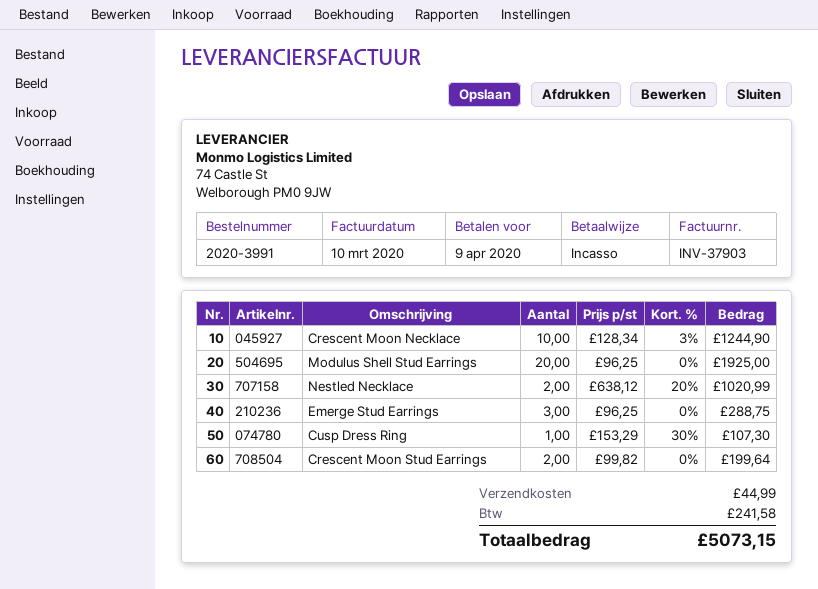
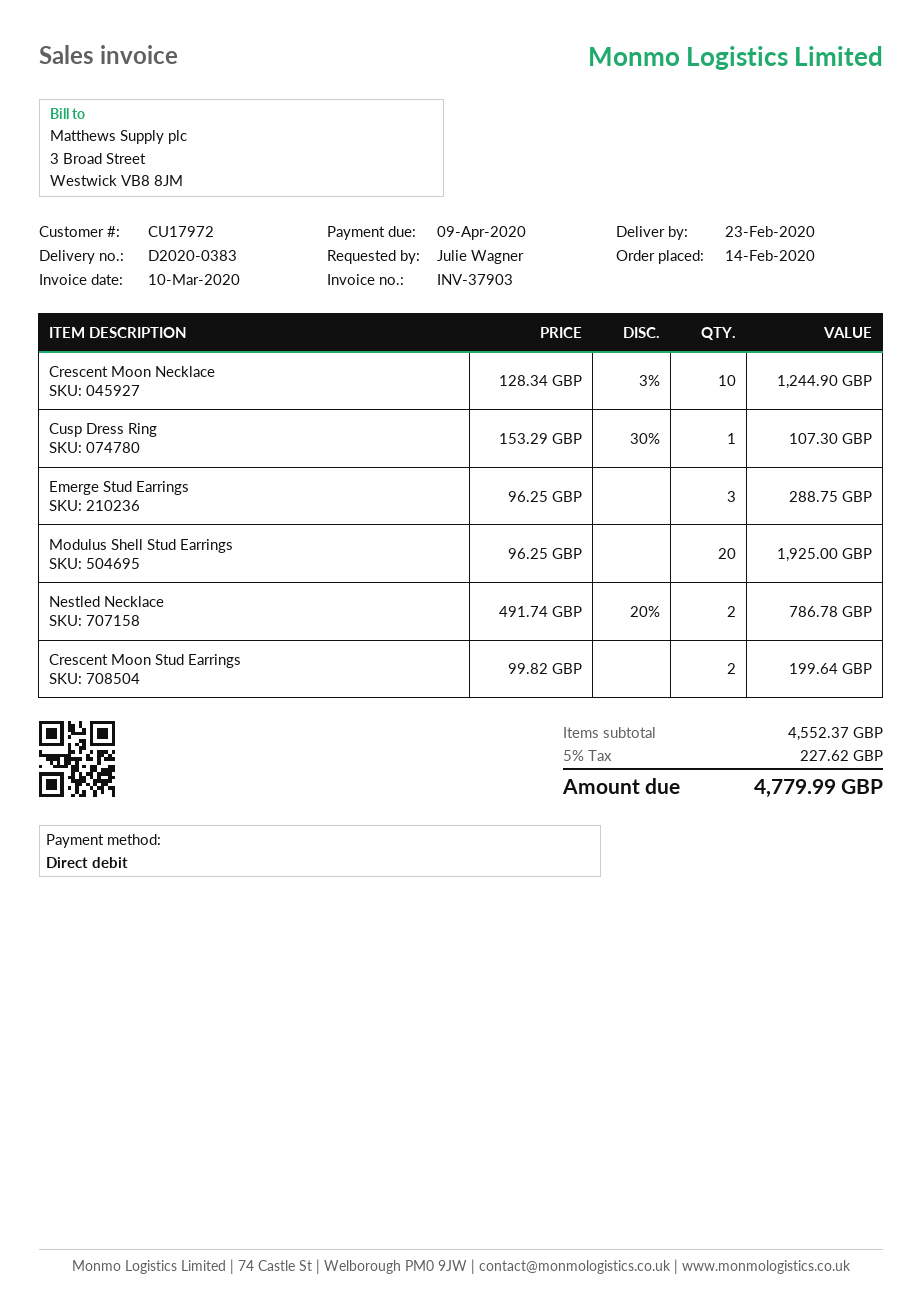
Nestled Necklace: 2 x 638.12 - 20% = 1020.99 -> 2 x 491.74 - 20% = 786.78
shipping: 44.99 -> none
tax: 241.58 -> 227.62
total: 5073.15 -> 4779.99

